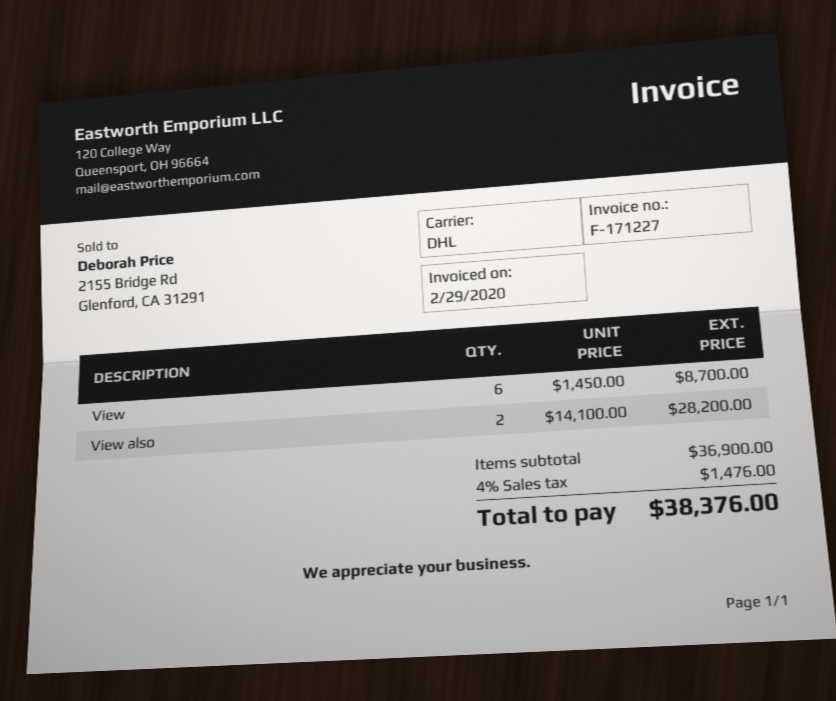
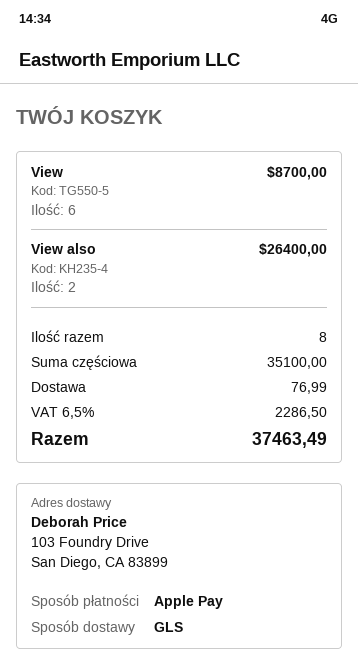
shipping method: DHL -> GLS
View also: 2 for 28200.00 -> 2 for 26400.00
subtotal: 36900.00 -> 35100.00
shipping: none -> 76.99
tax: 4% = 1476.00 -> 6.5% = 2286.50
total: 38376.00 -> 37463.49

